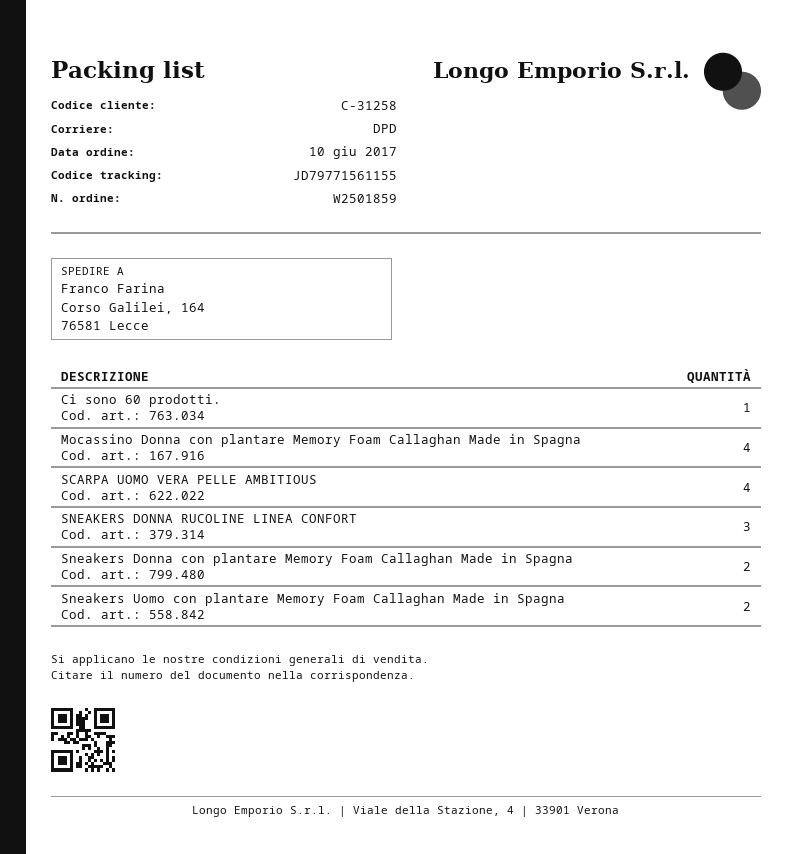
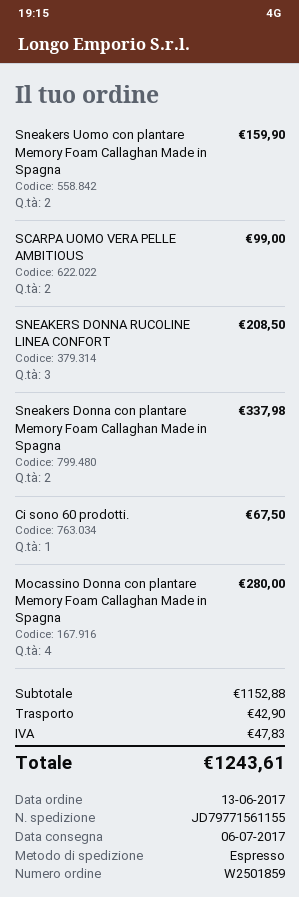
order date: 2017-06-10 -> 2017-06-13
shipping method: DPD -> express
SCARPA UOMO VERA PELLE AMBITIOUS: 4 -> 2

